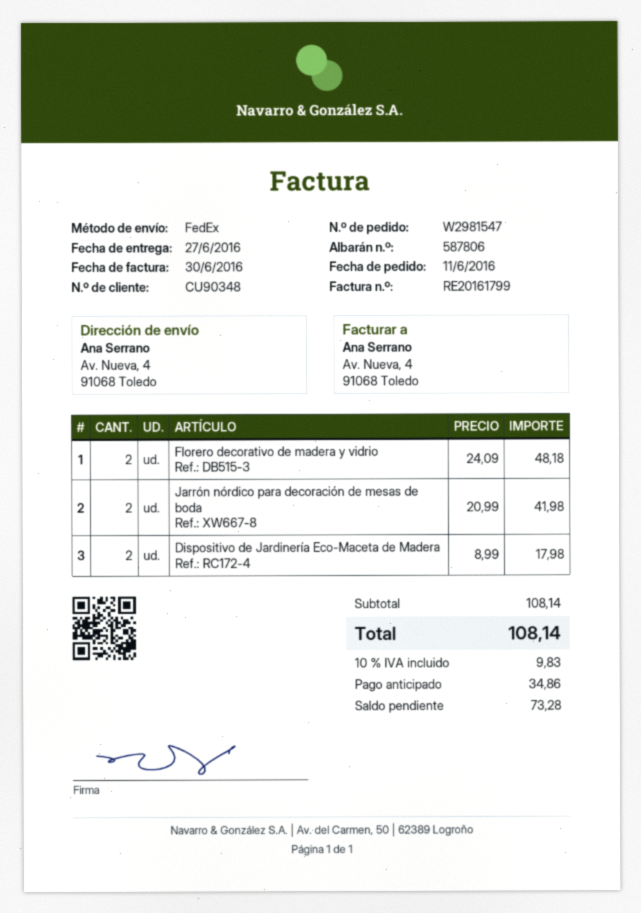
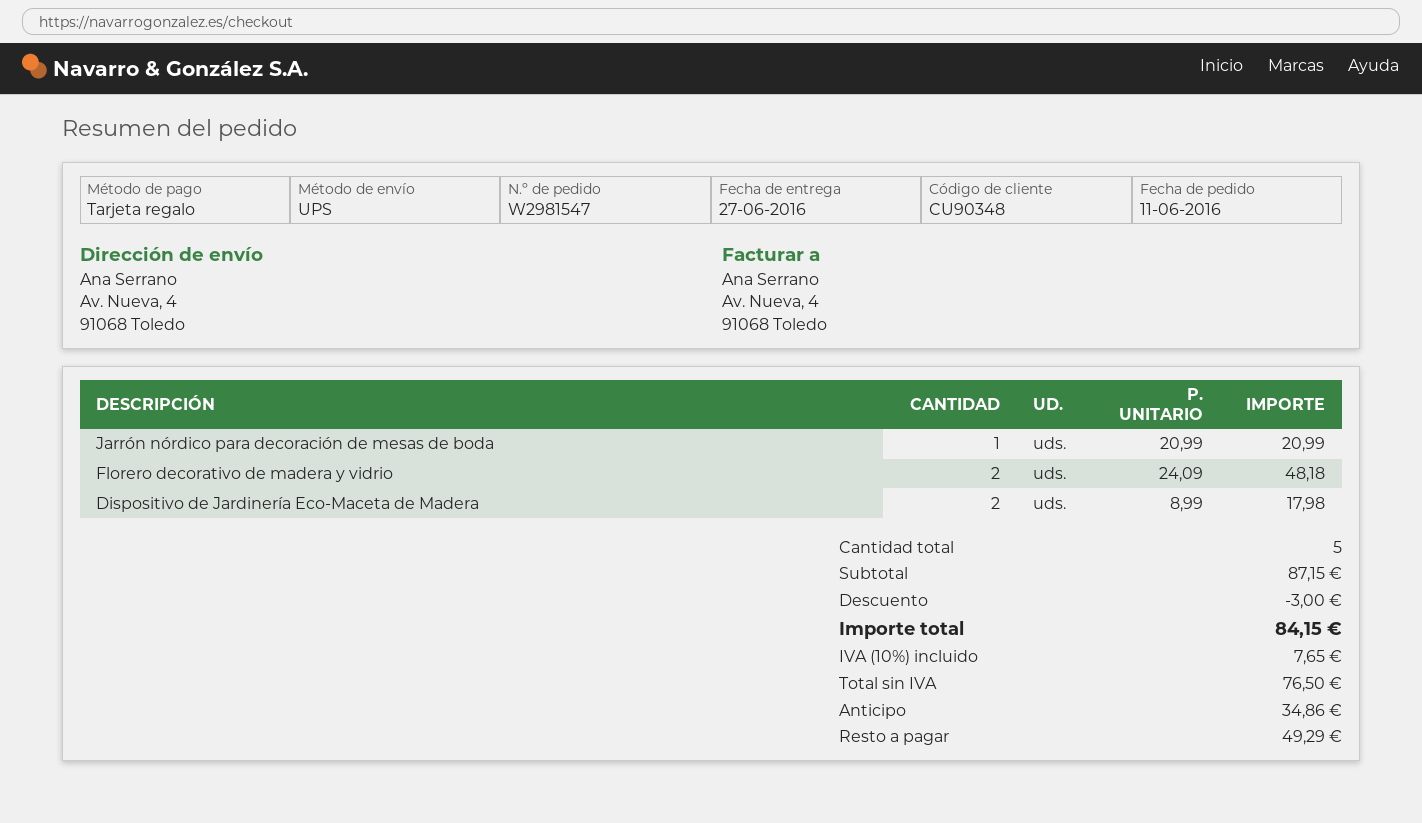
shipping method: FedEx -> UPS
Jarrón nórdico para decoración de mesas de boda: 2 x 20.99 = 41.98 -> 1 x 20.99 = 20.99
subtotal: 108.14 -> 87.15
discount: none -> 3.00
tax: 10% = 9.83 -> 10% = 7.65
total: 108.14 -> 84.15
balance: 73.28 -> 49.29

